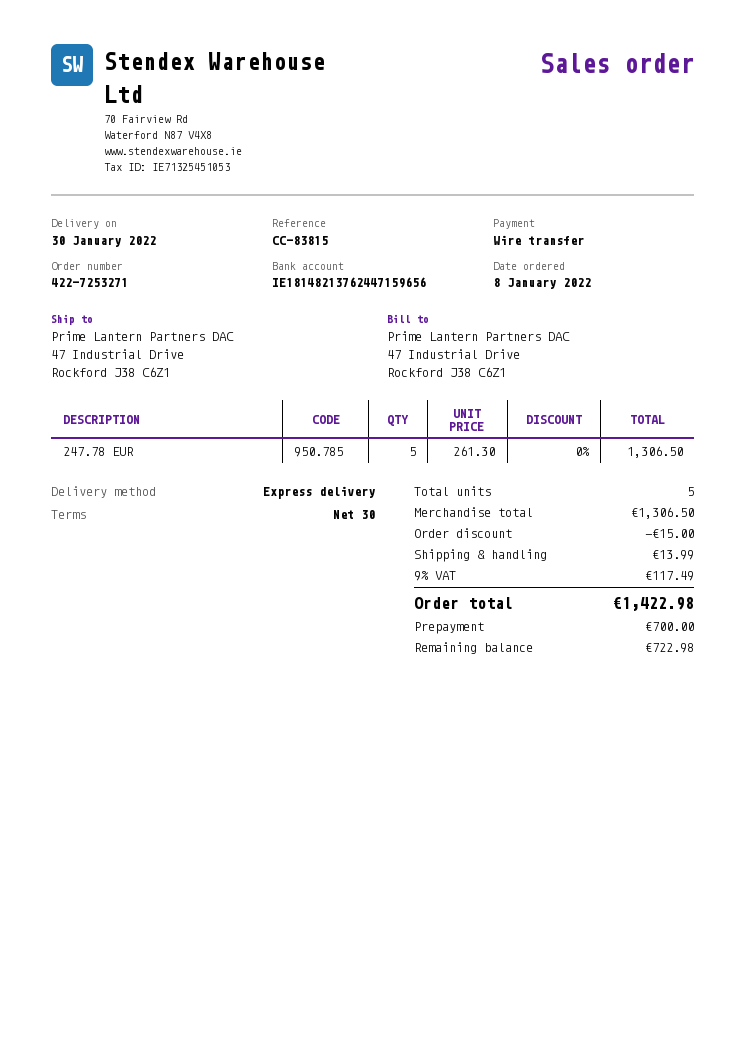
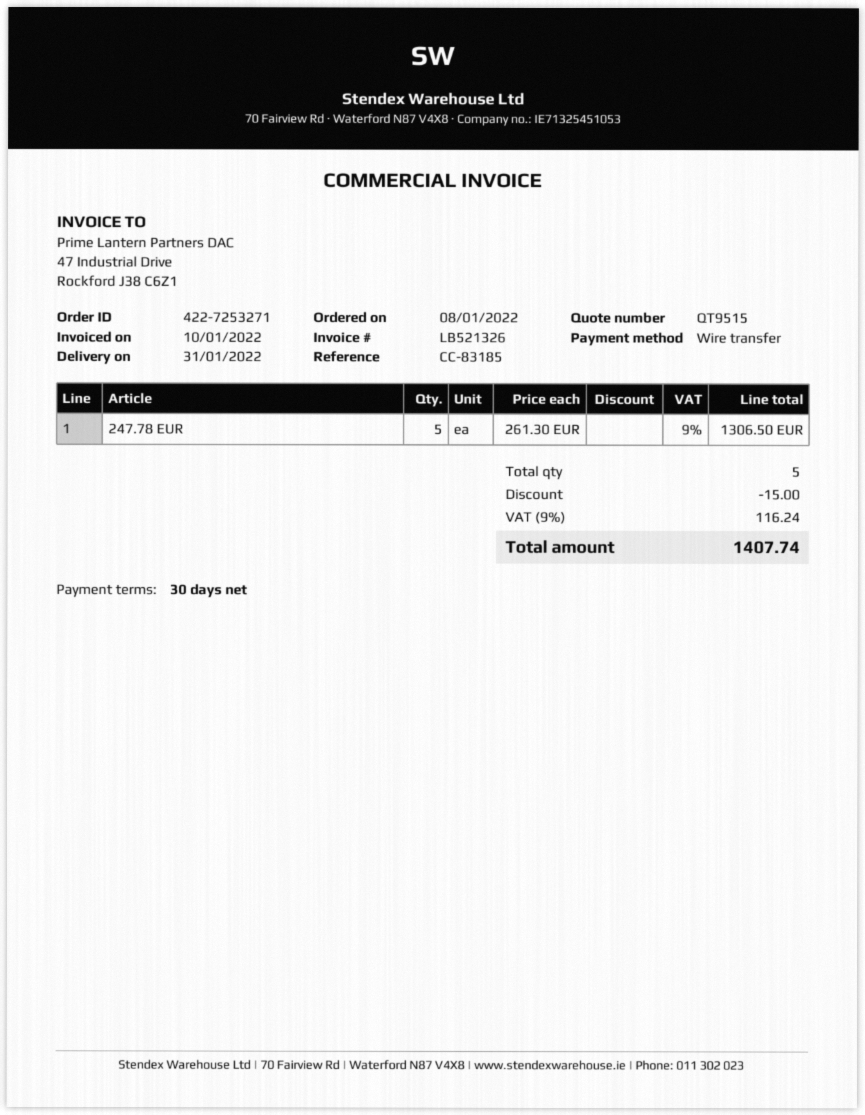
delivery date: 2022-01-30 -> 2022-01-31
reference: CC-83815 -> CC-83185
shipping: 13.99 -> none
tax: 9% = 117.49 -> 9% = 116.24
total: 1422.98 -> 1407.74

